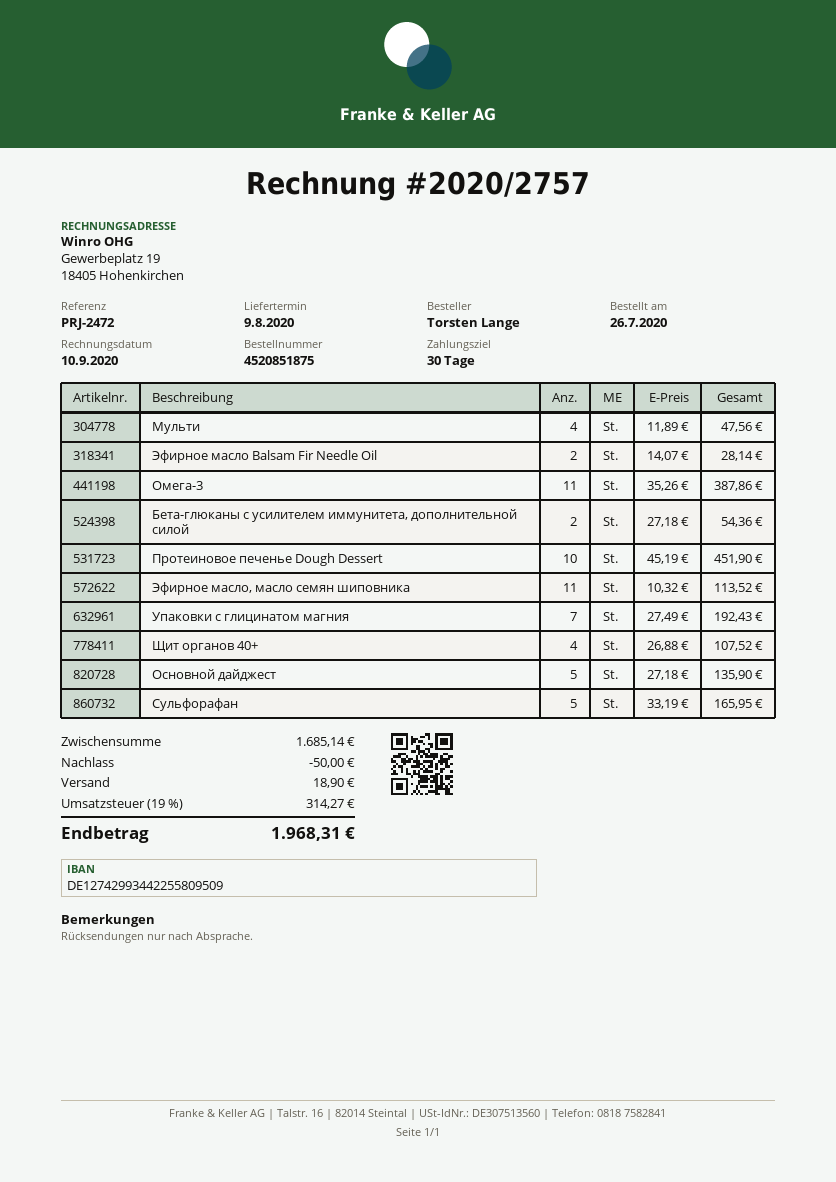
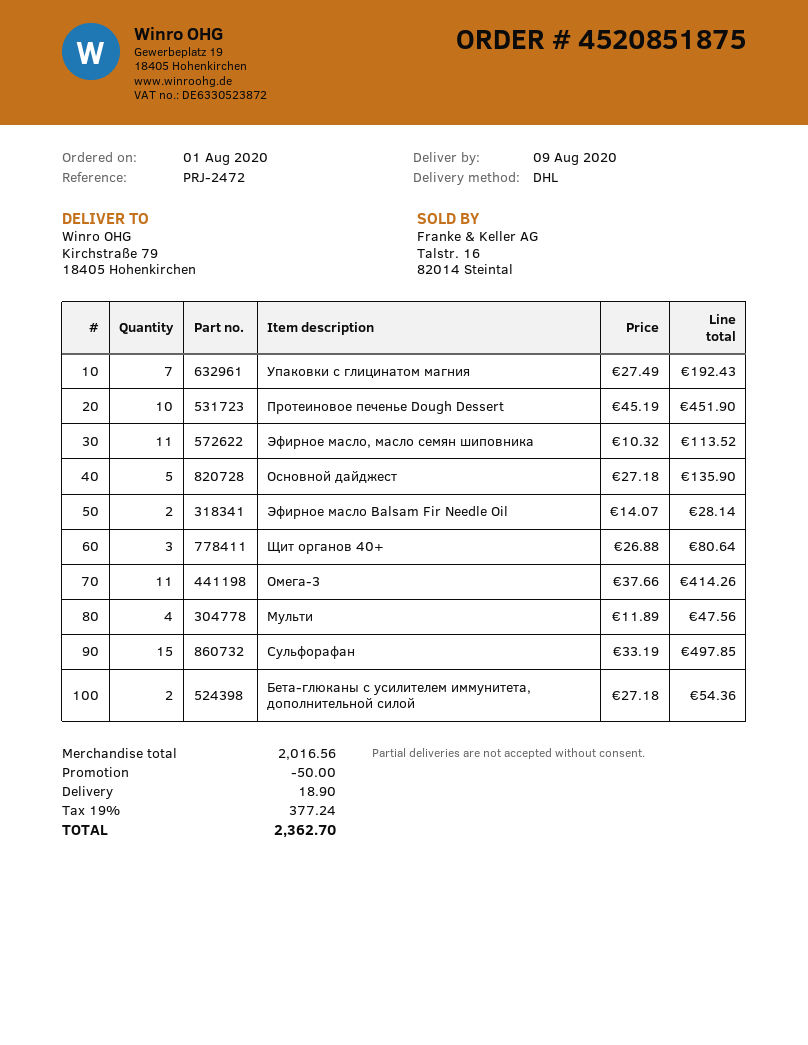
order date: 2020-07-26 -> 2020-08-01
Омега-3: 11 x 35.26 = 387.86 -> 11 x 37.66 = 414.26
Щит органов 40+: 4 x 26.88 = 107.52 -> 3 x 26.88 = 80.64
Сульфорафан: 5 x 33.19 = 165.95 -> 15 x 33.19 = 497.85
subtotal: 1685.14 -> 2016.56
tax: 19% = 314.27 -> 19% = 377.24
total: 1968.31 -> 2362.70

